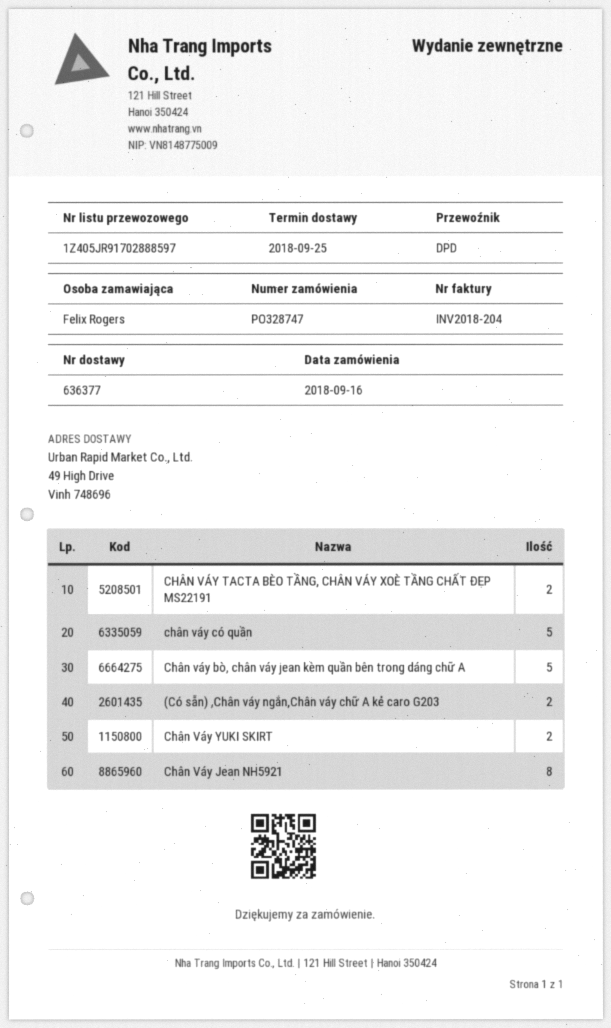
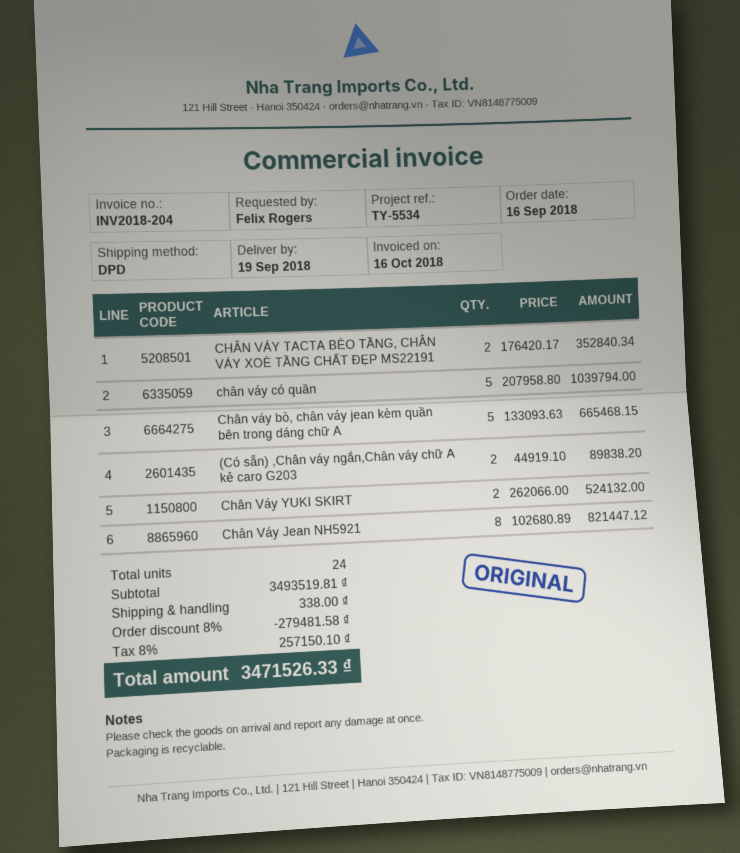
delivery date: 2018-09-25 -> 2018-09-19

